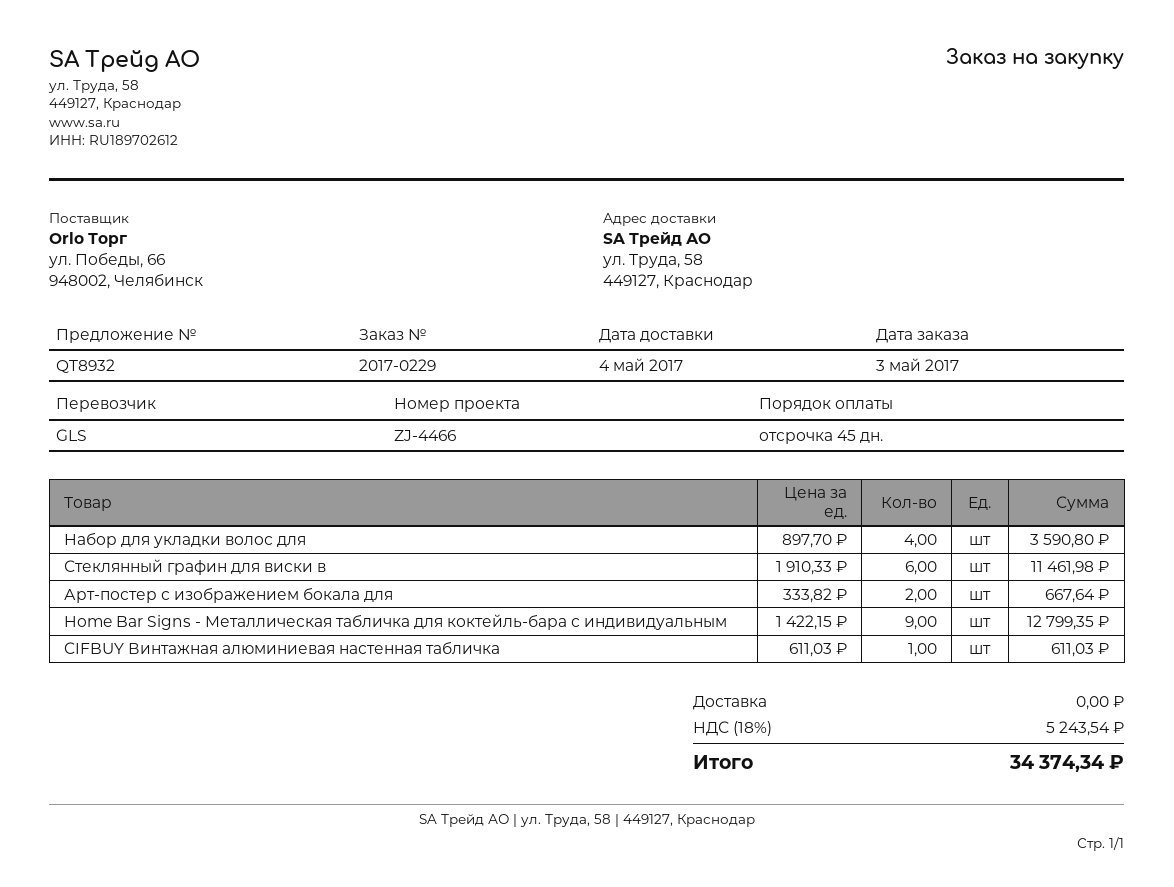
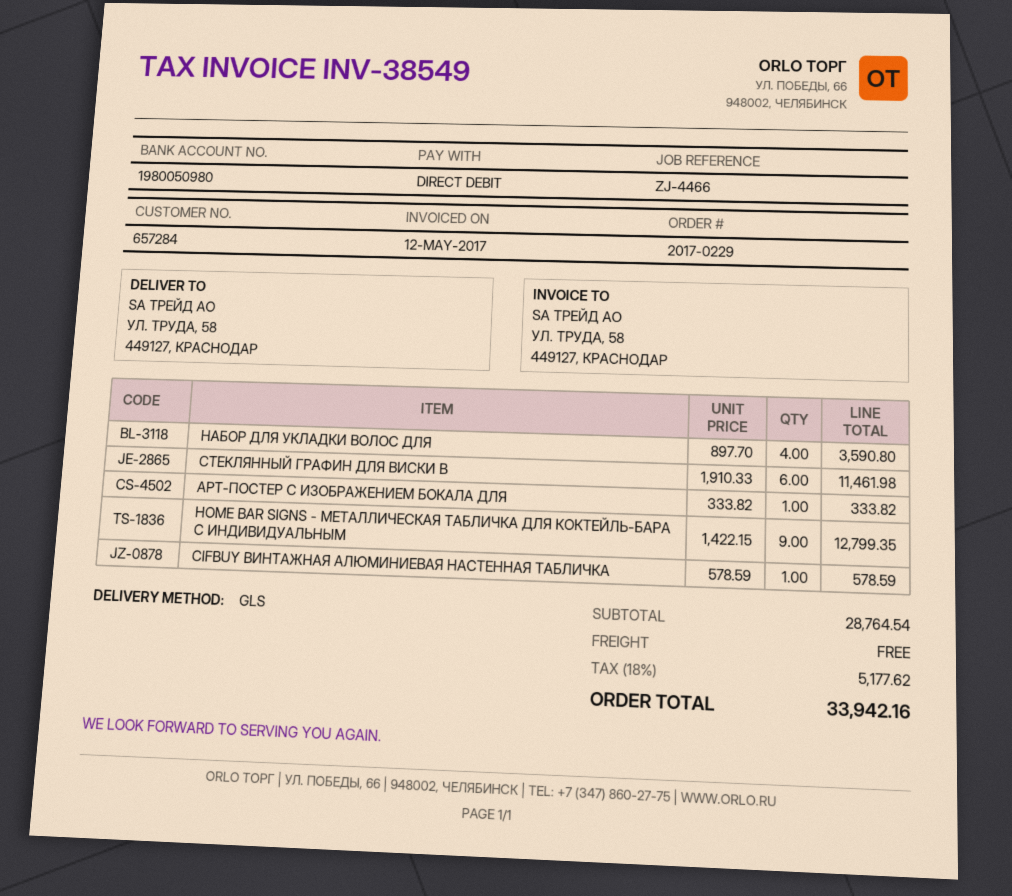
Арт-постер с изображением бокала для: 2 x 333.82 = 667.64 -> 1 x 333.82 = 333.82
CIFBUY Винтажная алюминиевая настенная табличка: 1 x 611.03 = 611.03 -> 1 x 578.59 = 578.59
tax: 18% = 5243.54 -> 18% = 5177.62
total: 34374.34 -> 33942.16

